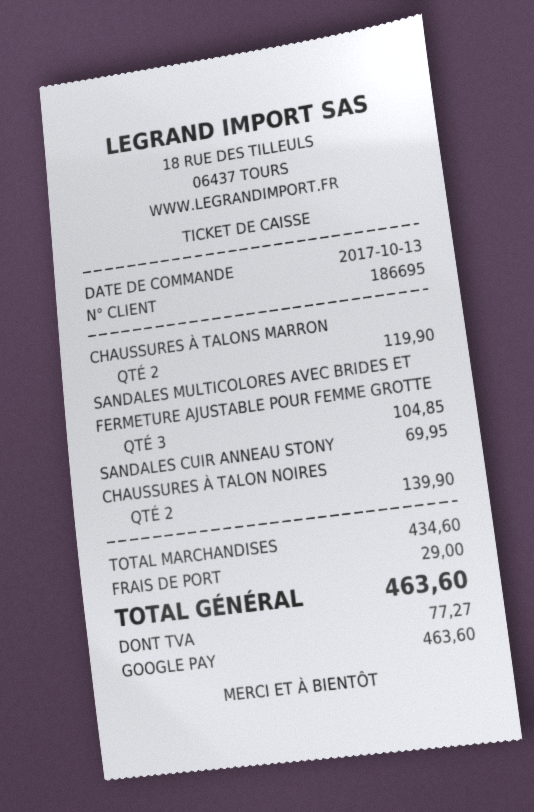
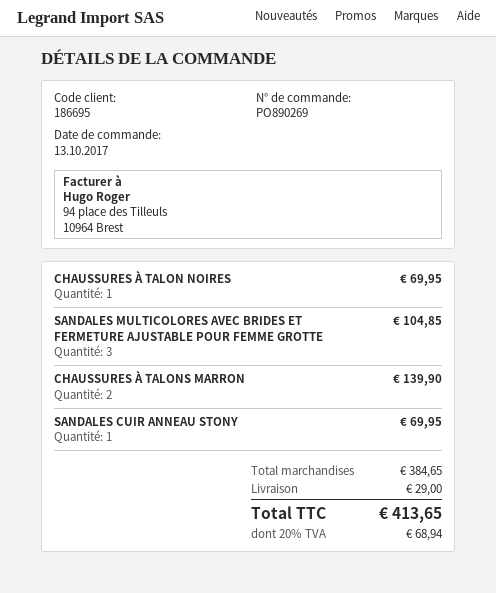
CHAUSSURES À TALONS MARRON: 2 for 119.90 -> 2 for 139.90
CHAUSSURES À TALON NOIRES: 2 for 139.90 -> 1 for 69.95
subtotal: 434.60 -> 384.65
tax: 77.27 -> 68.94
total: 463.60 -> 413.65

